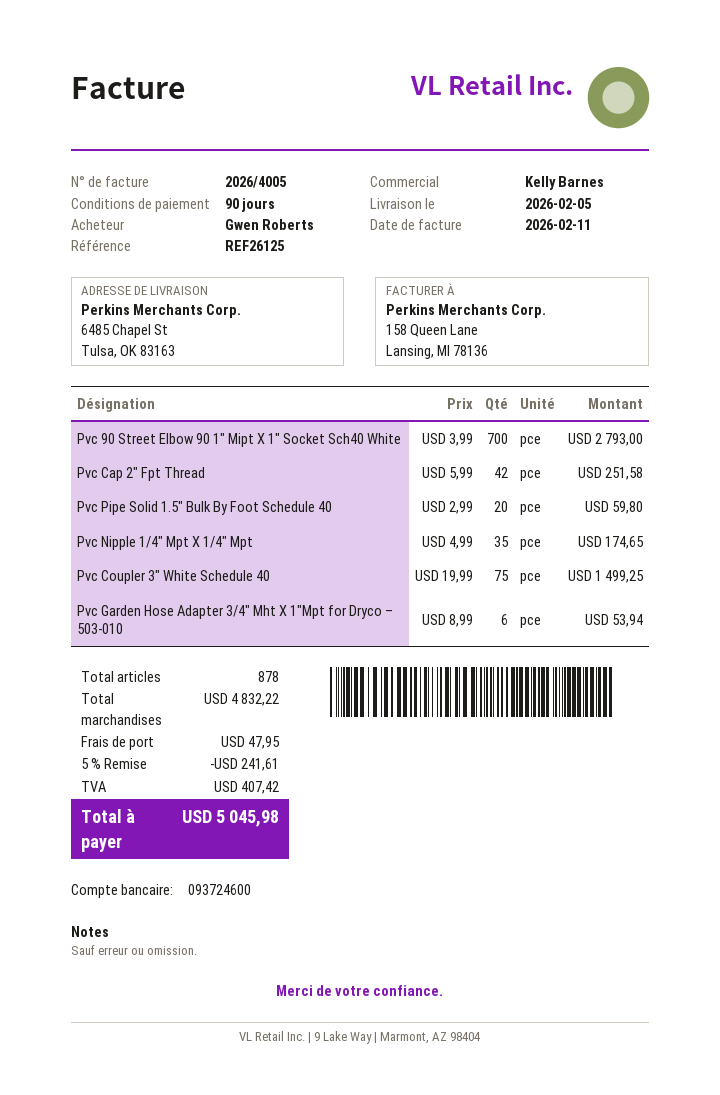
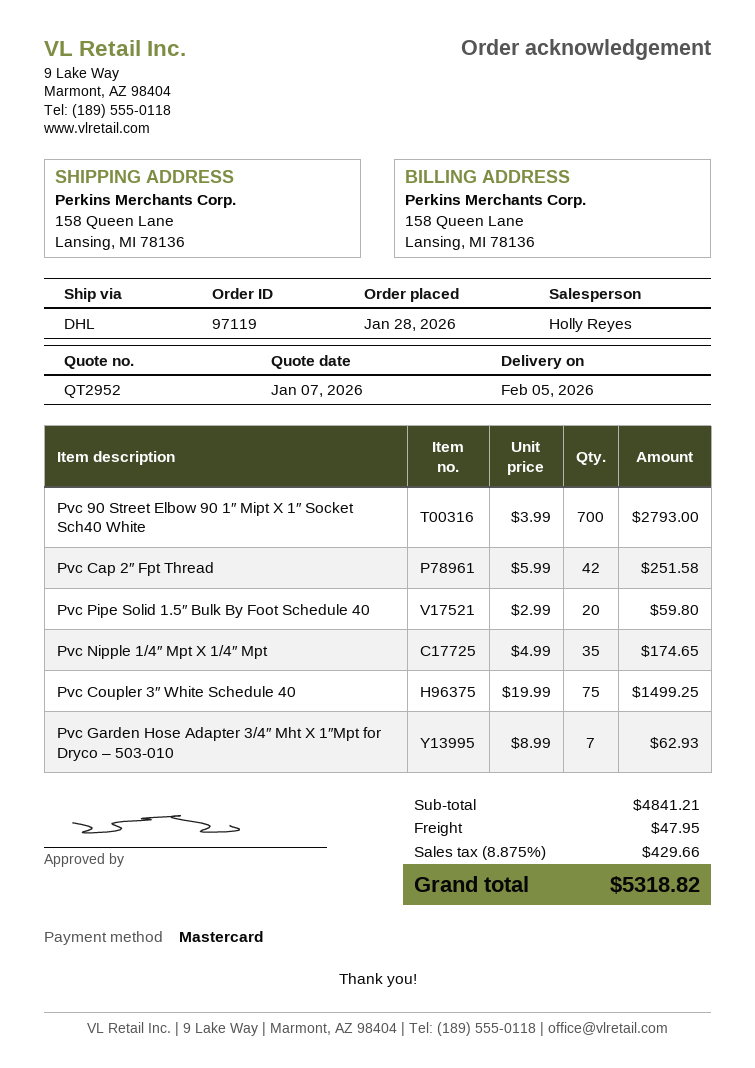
sales rep: Kelly Barnes -> Holly Reyes
ship to: 6485 Chapel St, Tulsa, OK 83163 -> 158 Queen Lane, Lansing, MI 78136
Pvc Garden Hose Adapter 3/4″ Mht X 1″Mpt for Dryco – 503-010: 6 x 8.99 = 53.94 -> 7 x 8.99 = 62.93
subtotal: 4832.22 -> 4841.21
discount: 5% = 241.61 -> none
tax: 407.42 -> 429.66
total: 5045.98 -> 5318.82

